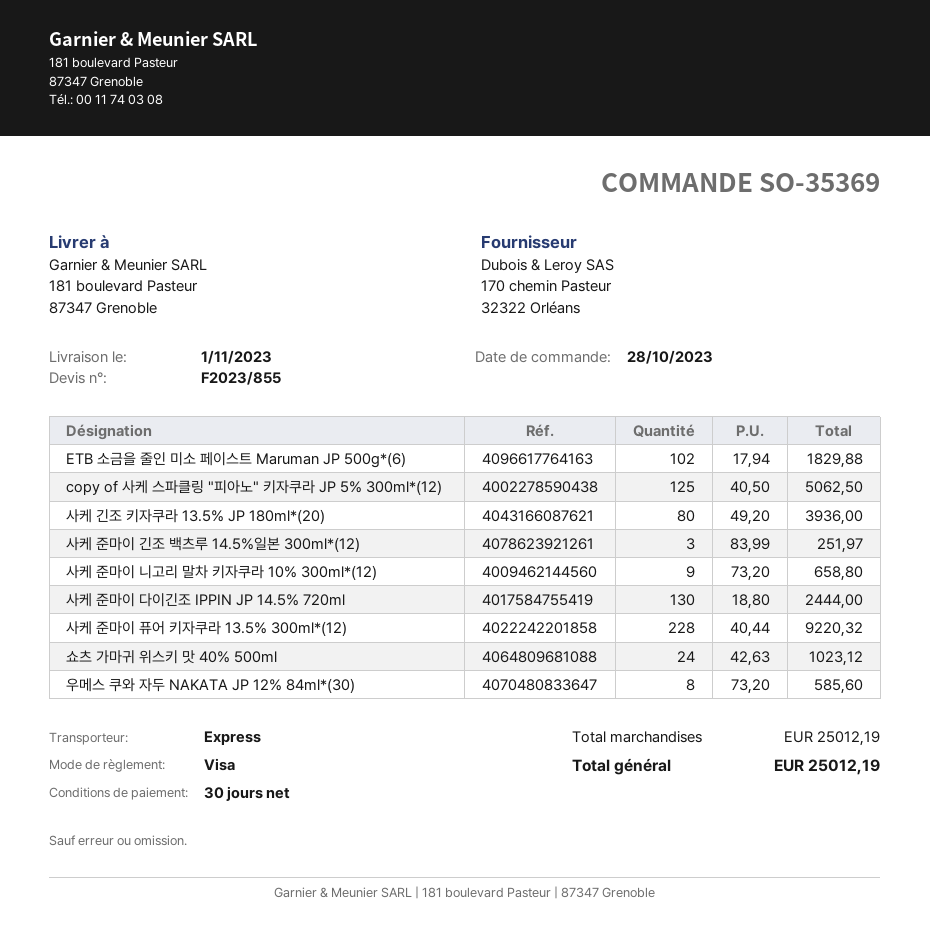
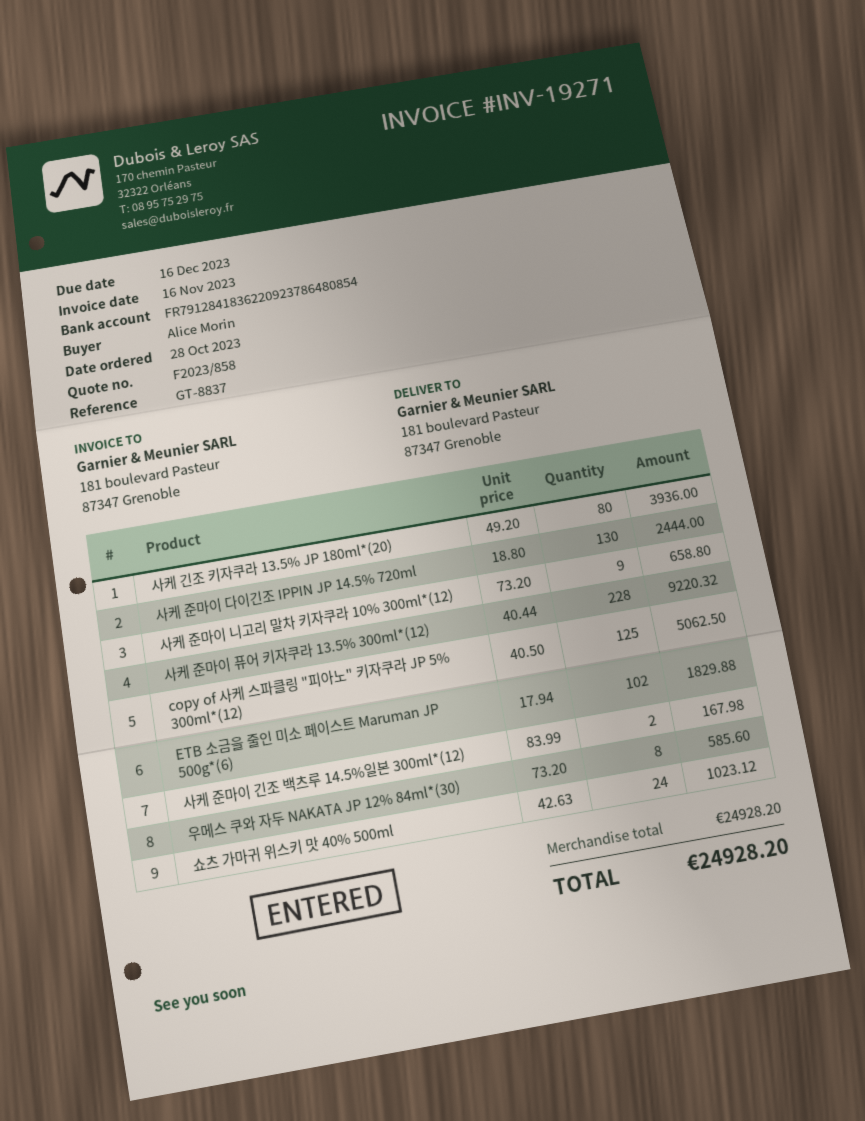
quote number: F2023/855 -> F2023/858
사케 준마이 긴조 백츠루 14.5%일본 300ml*(12): 3 x 83.99 = 251.97 -> 2 x 83.99 = 167.98
subtotal: 25012.19 -> 24928.20
total: 25012.19 -> 24928.20

